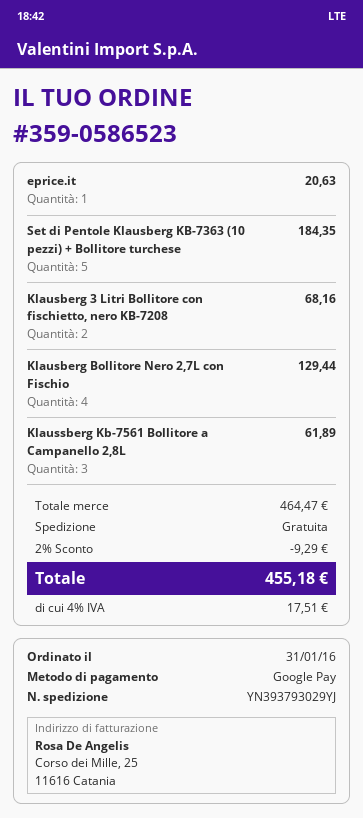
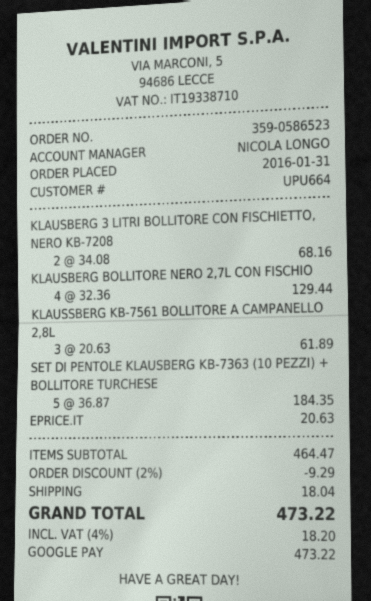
shipping: 0.00 -> 18.04
tax: 4% = 17.51 -> 4% = 18.20
total: 455.18 -> 473.22

